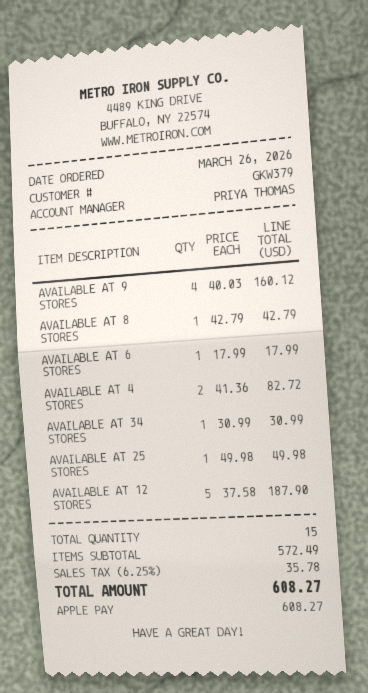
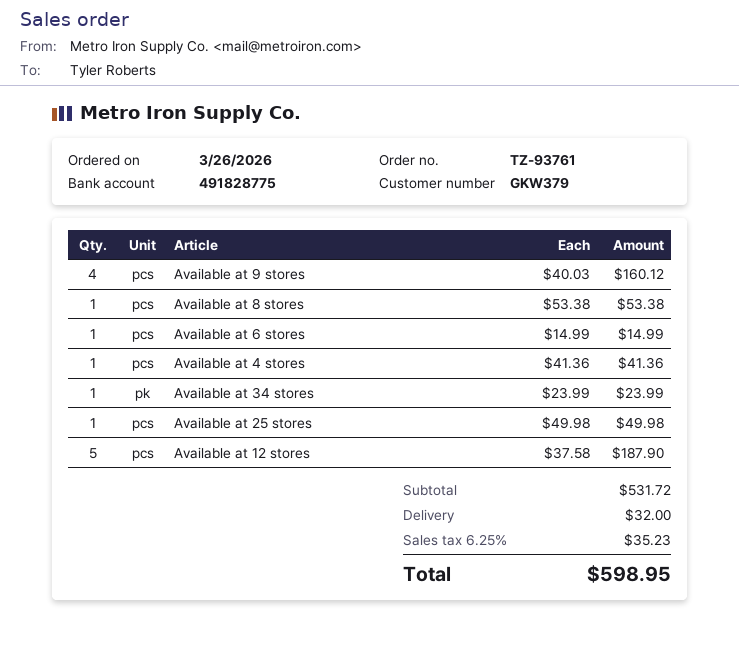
AVAILABLE AT 8 STORES: 1 x 42.79 = 42.79 -> 1 x 53.38 = 53.38
AVAILABLE AT 6 STORES: 1 x 17.99 = 17.99 -> 1 x 14.99 = 14.99
AVAILABLE AT 4 STORES: 2 x 41.36 = 82.72 -> 1 x 41.36 = 41.36
AVAILABLE AT 34 STORES: 1 x 30.99 = 30.99 -> 1 x 23.99 = 23.99
subtotal: 572.49 -> 531.72
shipping: none -> 32.00
tax: 6.25% = 35.78 -> 6.25% = 35.23
total: 608.27 -> 598.95

